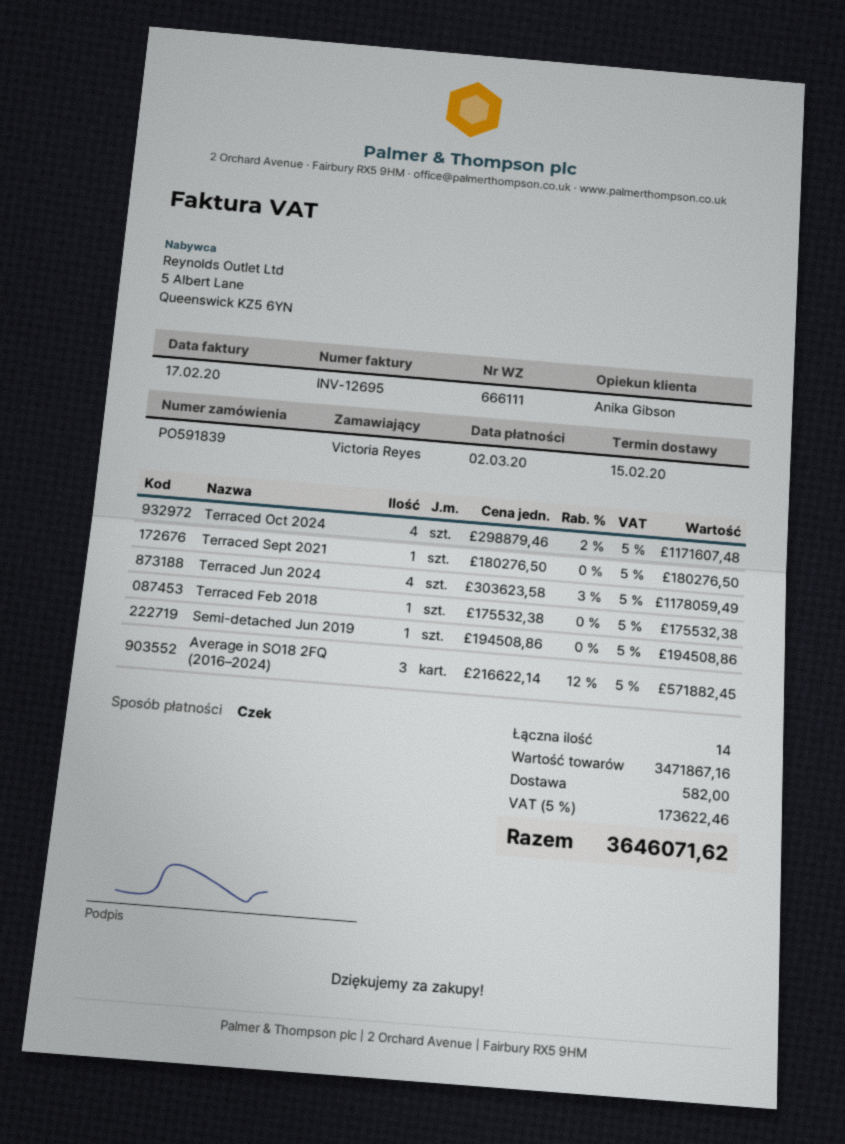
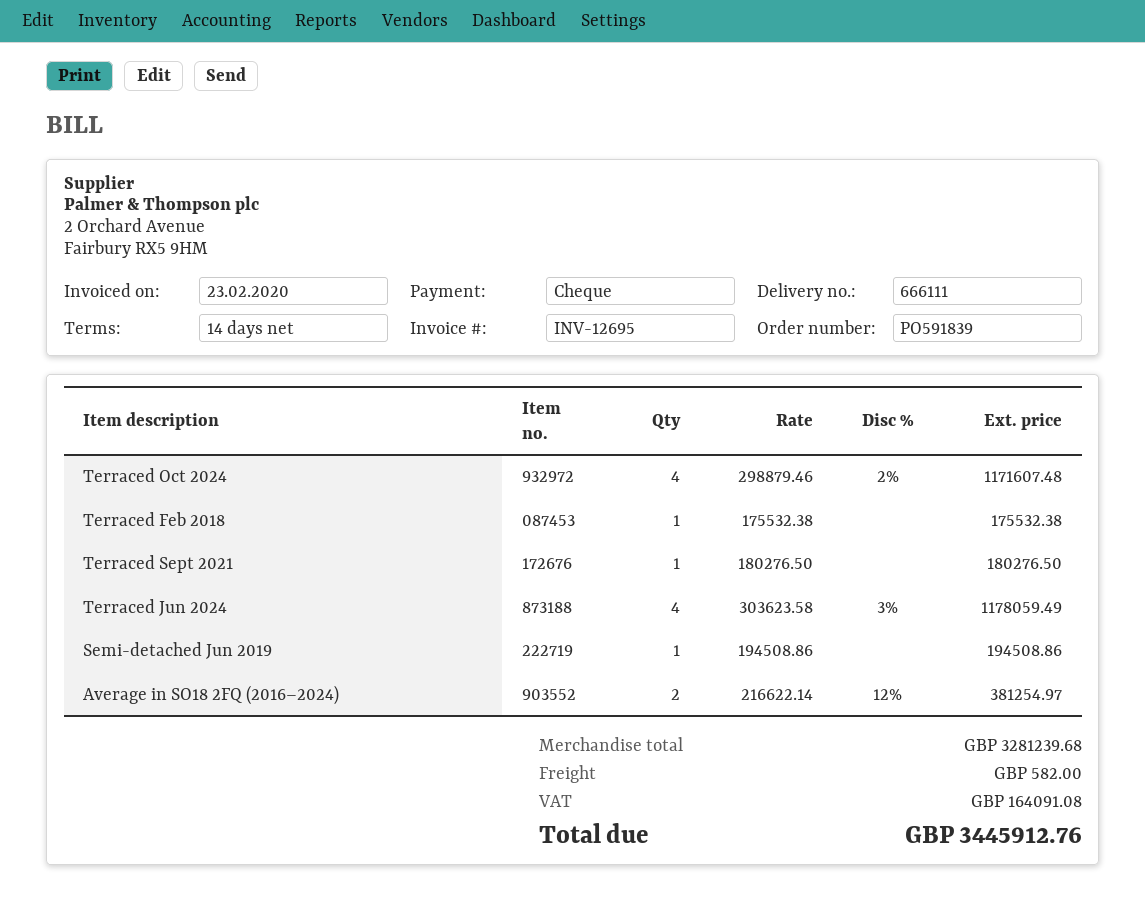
invoice date: 2020-02-17 -> 2020-02-23
Average in SO18 2FQ (2016–2024): 3 x 216622.14 - 12% = 571882.45 -> 2 x 216622.14 - 12% = 381254.97
subtotal: 3471867.16 -> 3281239.68
tax: 173622.46 -> 164091.08
total: 3646071.62 -> 3445912.76

